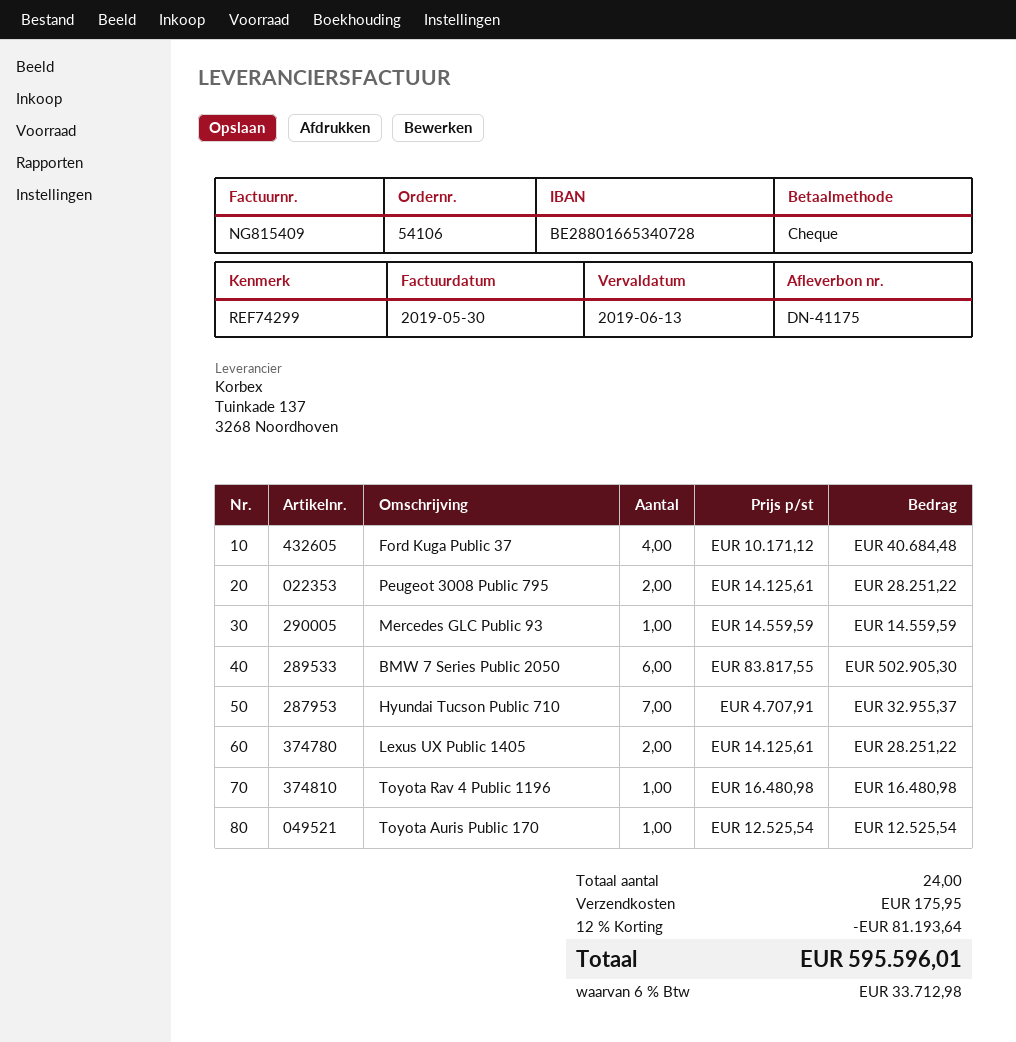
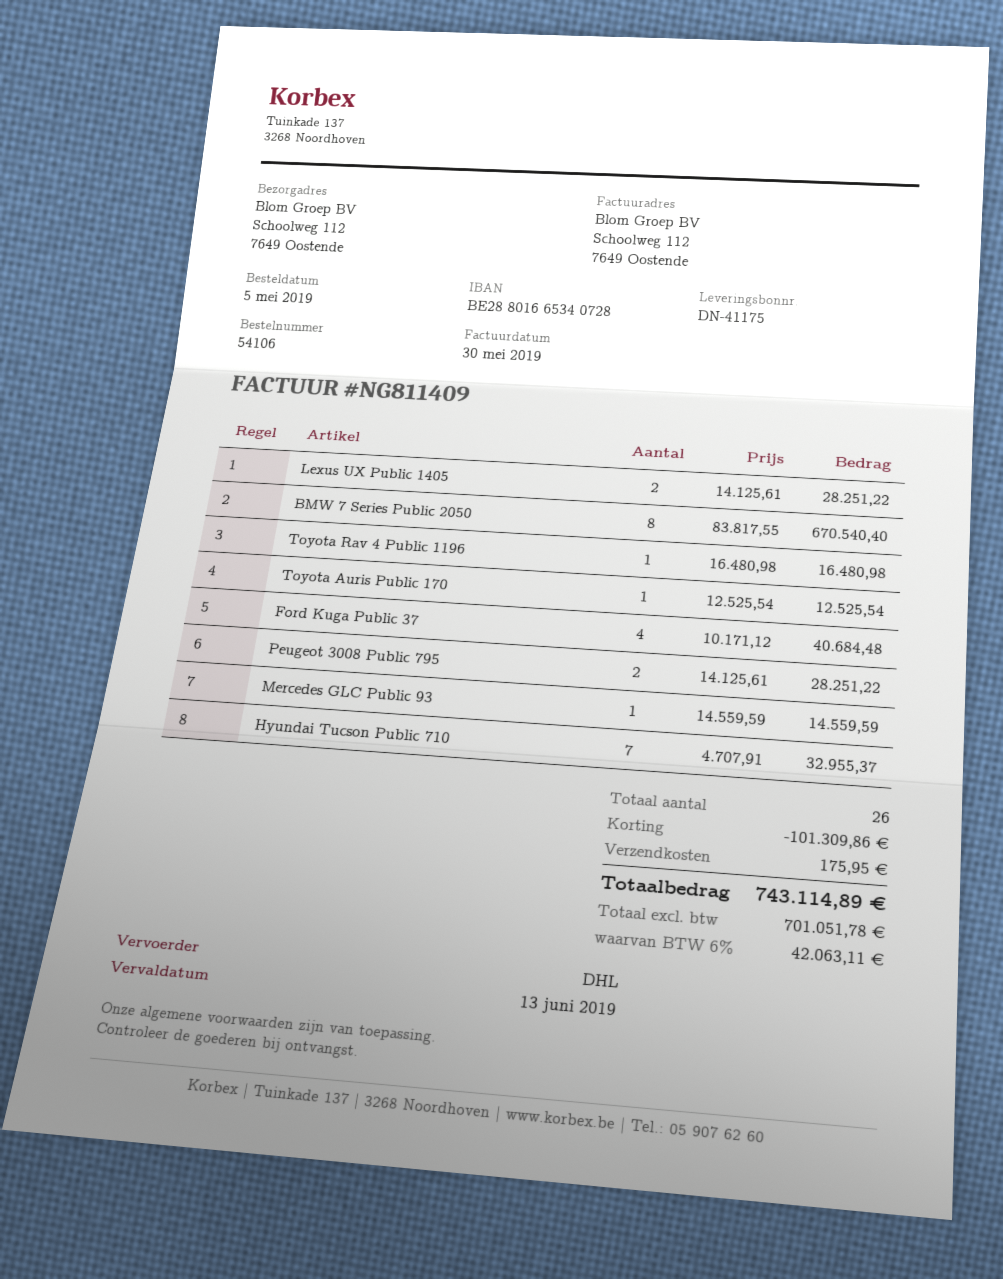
invoice number: NG815409 -> NG811409
BMW 7 Series Public 2050: 6 x 83817.55 = 502905.30 -> 8 x 83817.55 = 670540.40
total quantity: 24 -> 26
discount: 81193.64 -> 101309.86
tax: 6% = 33712.98 -> 6% = 42063.11
total: 595596.01 -> 743114.89

